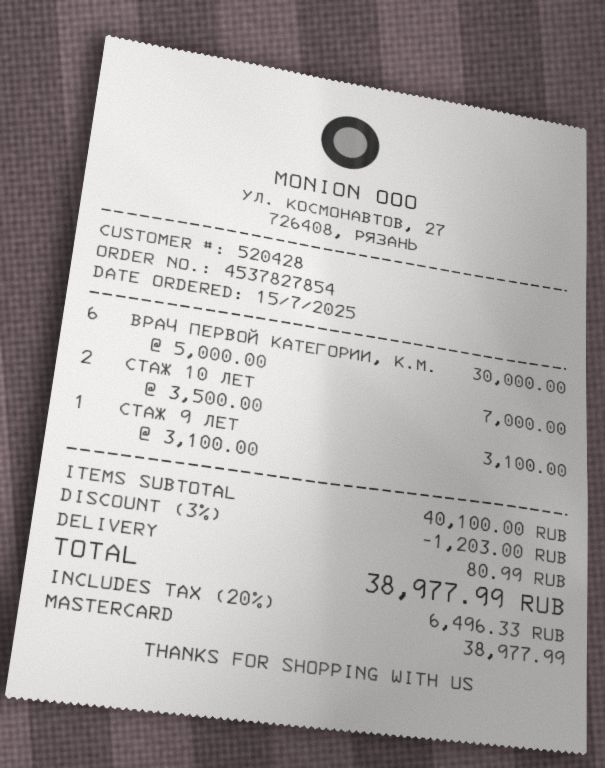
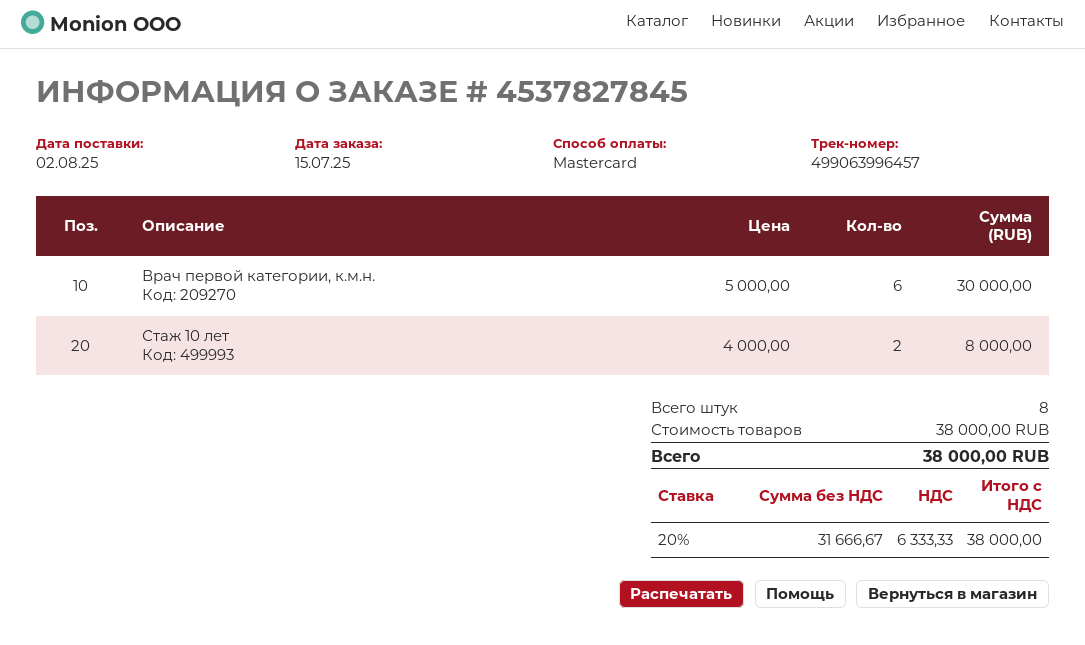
order number: 4537827854 -> 4537827845
СТАЖ 10 ЛЕТ: 2 x 3500.00 = 7000.00 -> 2 x 4000.00 = 8000.00
СТАЖ 9 ЛЕТ: 1 x 3100.00 = 3100.00 -> none
subtotal: 40100.00 -> 38000.00
discount: 3% = 1203.00 -> none
shipping: 80.99 -> none
tax: 20% = 6496.33 -> 20% = 6333.33
total: 38977.99 -> 38000.00

